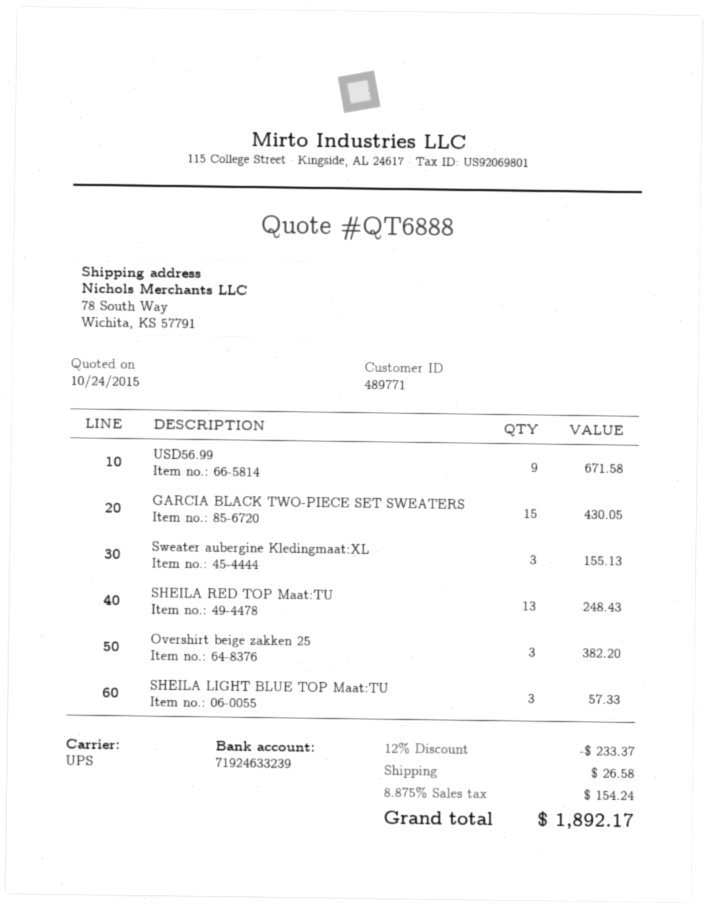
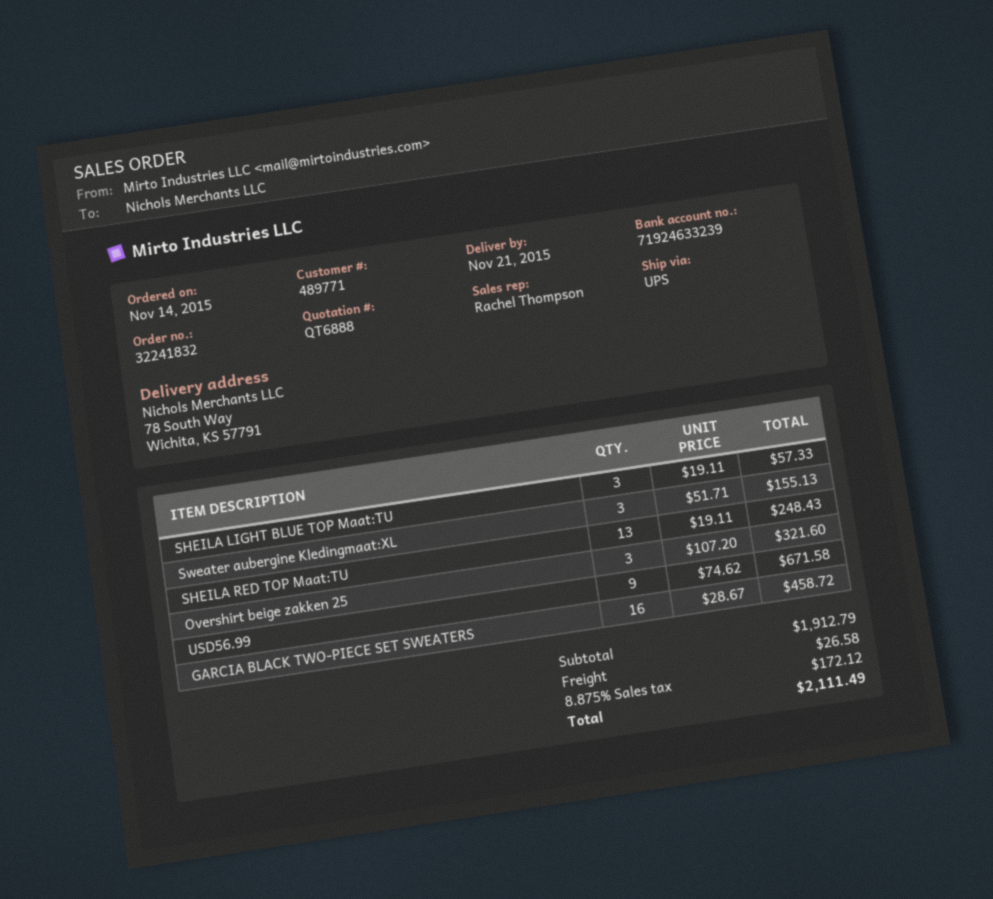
GARCIA BLACK TWO-PIECE SET SWEATERS: 15 for 430.05 -> 16 for 458.72
Overshirt beige zakken 25: 3 for 382.20 -> 3 for 321.60
discount: 12% = 233.37 -> none
tax: 8.875% = 154.24 -> 8.875% = 172.12
total: 1892.17 -> 2111.49

